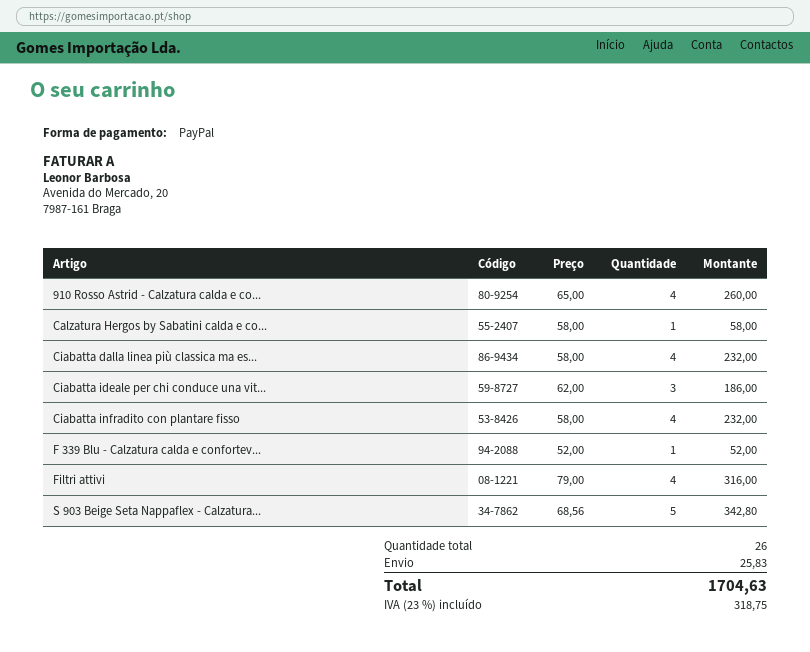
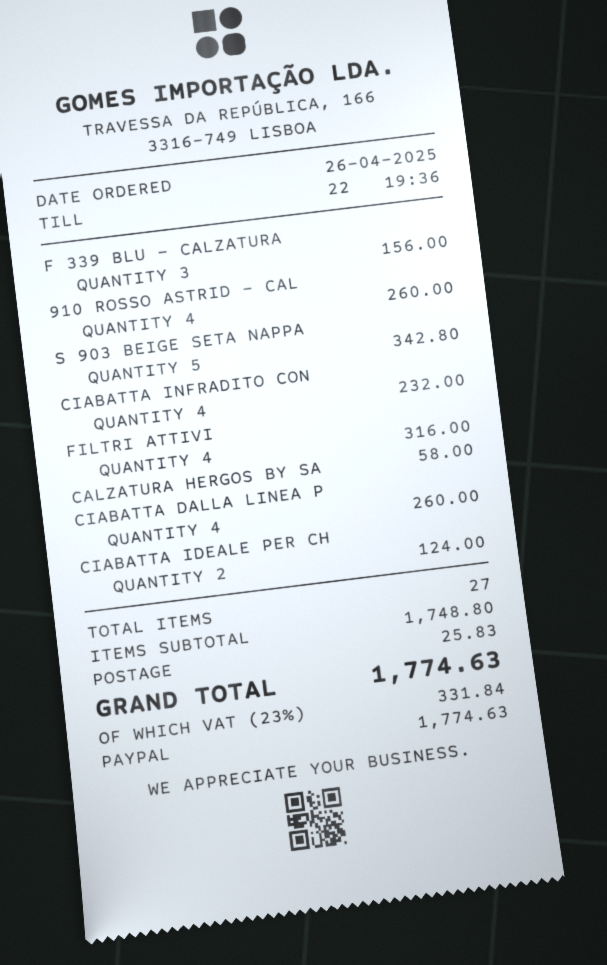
Ciabatta dalla linea più classica ma es...: 4 for 232.00 -> 4 for 260.00
Ciabatta ideale per chi conduce una vit...: 3 for 186.00 -> 2 for 124.00
F 339 Blu - Calzatura calda e confortev...: 1 for 52.00 -> 3 for 156.00
total quantity: 26 -> 27
tax: 23% = 318.75 -> 23% = 331.84
total: 1704.63 -> 1774.63

